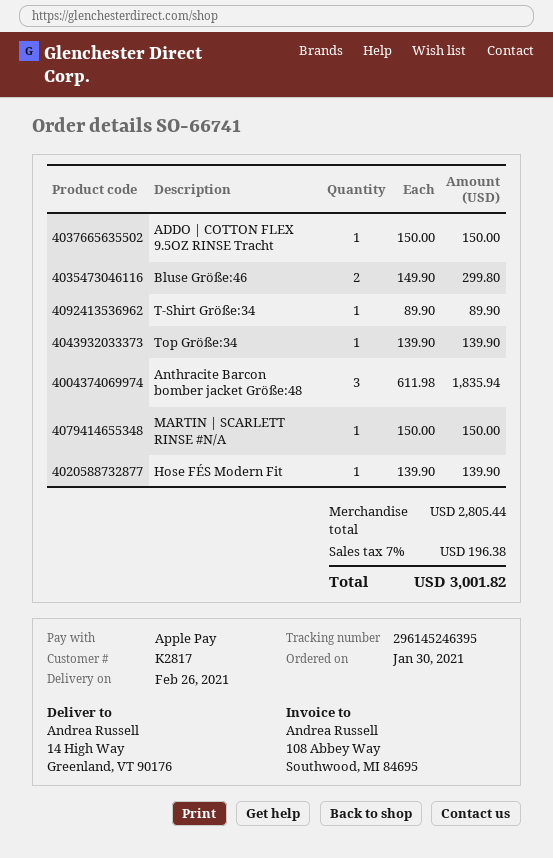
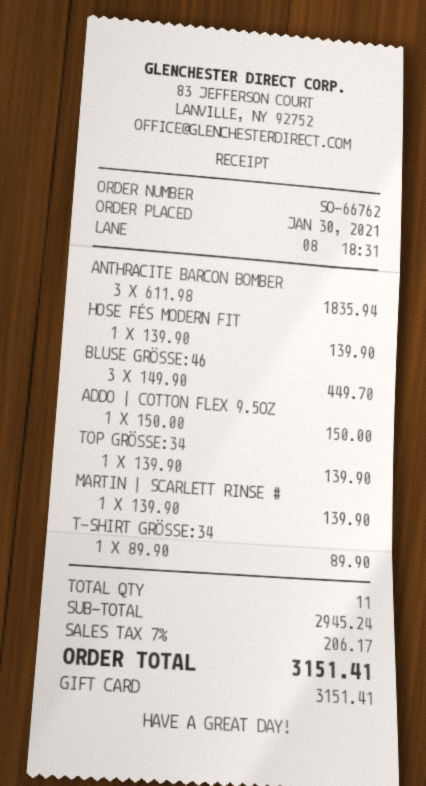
order number: SO-66741 -> SO-66762
payment method: Apple Pay -> gift card
Bluse Größe:46: 2 x 149.90 = 299.80 -> 3 x 149.90 = 449.70
MARTIN | SCARLETT RINSE #N/A: 1 x 150.00 = 150.00 -> 1 x 139.90 = 139.90
subtotal: 2805.44 -> 2945.24
tax: 7% = 196.38 -> 7% = 206.17
total: 3001.82 -> 3151.41

